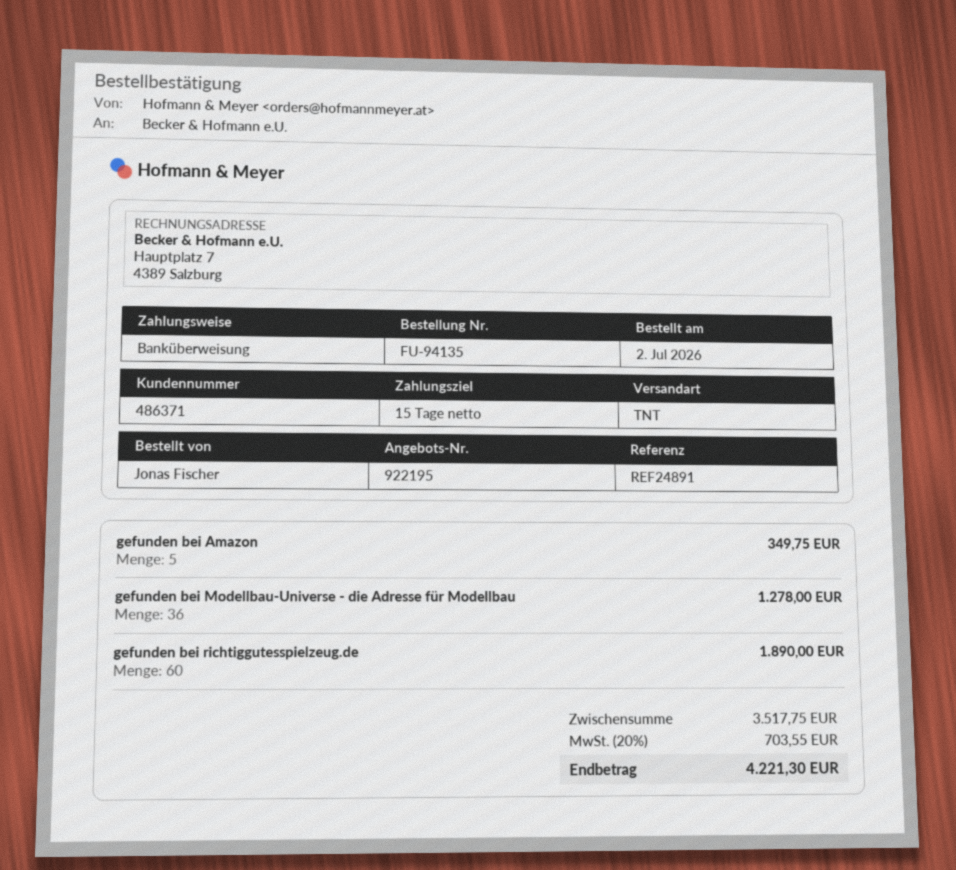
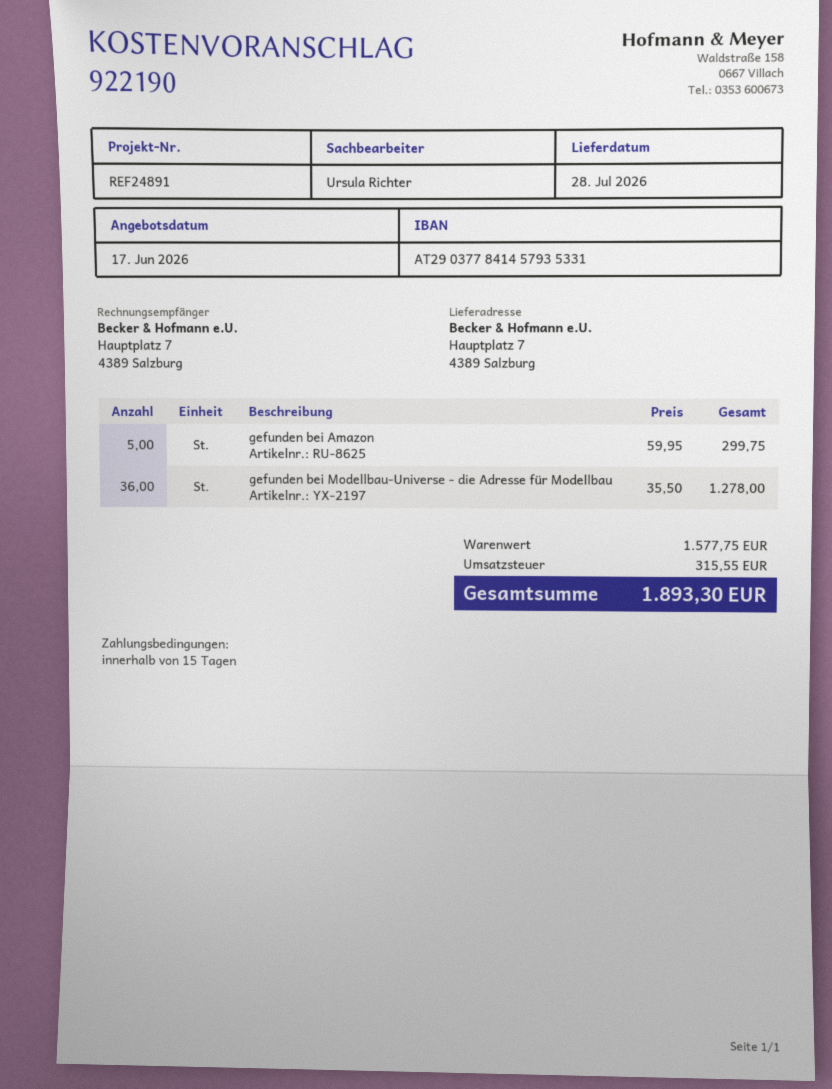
quote number: 922195 -> 922190
gefunden bei Amazon: 5 for 349.75 -> 5 for 299.75
gefunden bei richtiggutesspielzeug.de: 60 for 1890.00 -> none
subtotal: 3517.75 -> 1577.75
tax: 703.55 -> 315.55
total: 4221.30 -> 1893.30

